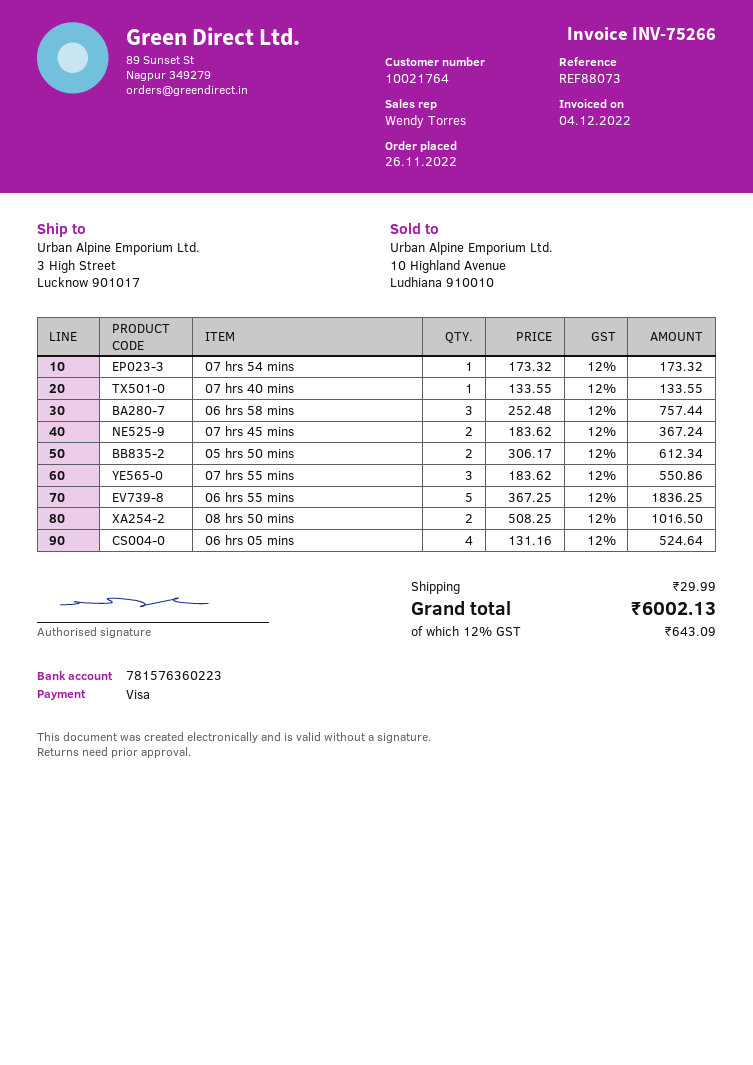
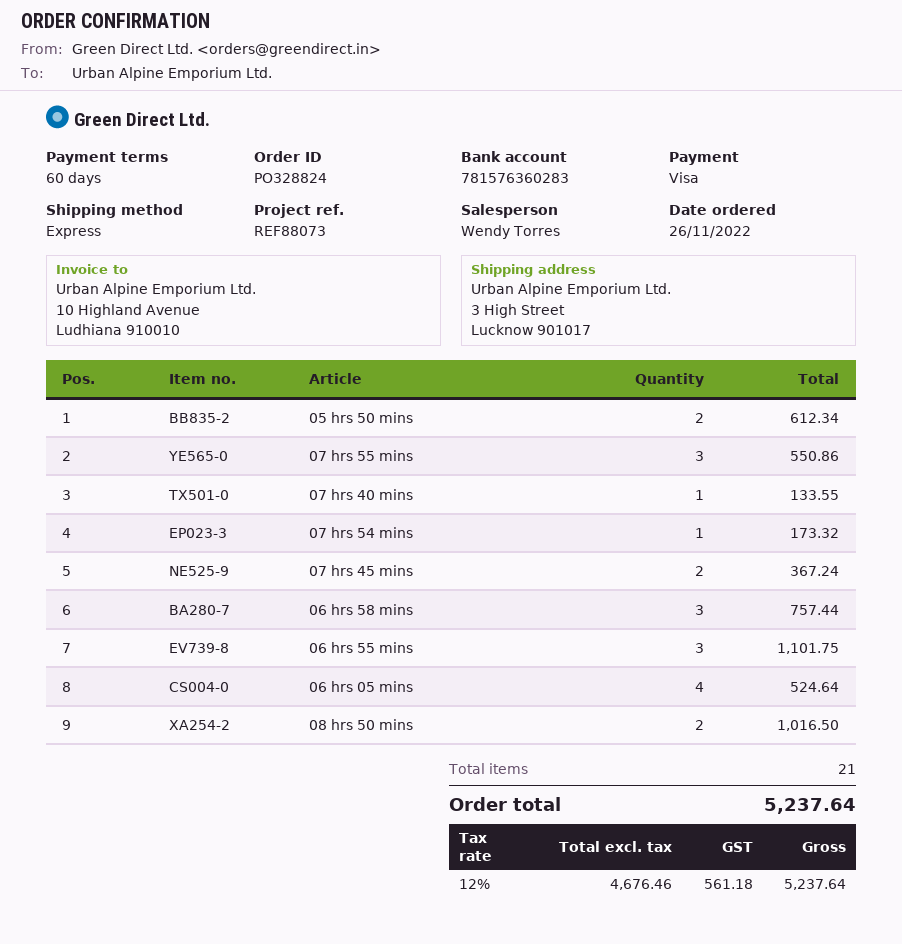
bank account: 781576360223 -> 781576360283
06 hrs 55 mins: 5 for 1836.25 -> 3 for 1101.75
shipping: 29.99 -> none
tax: 12% = 643.09 -> 12% = 561.18
total: 6002.13 -> 5237.64

